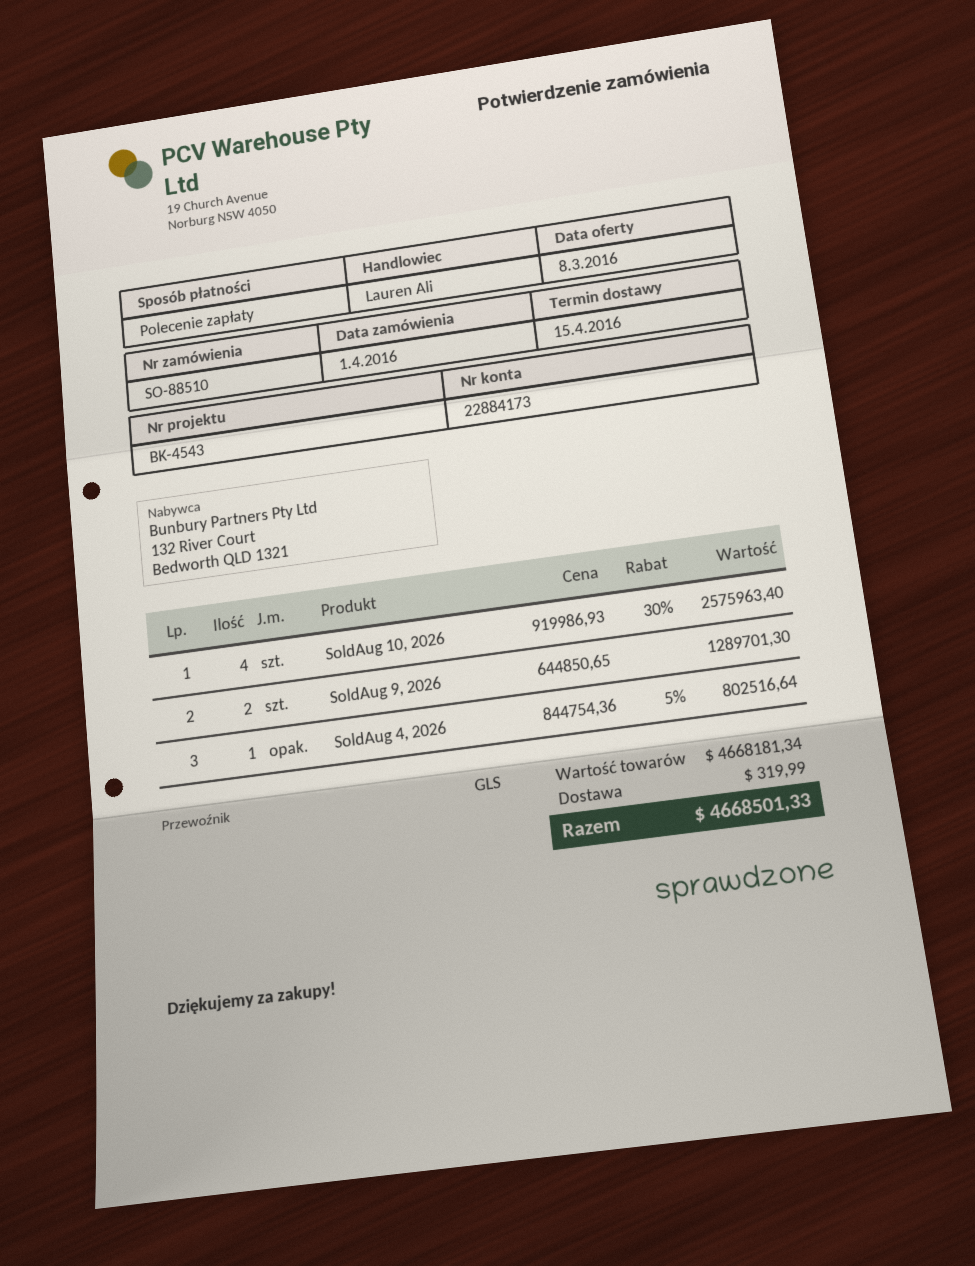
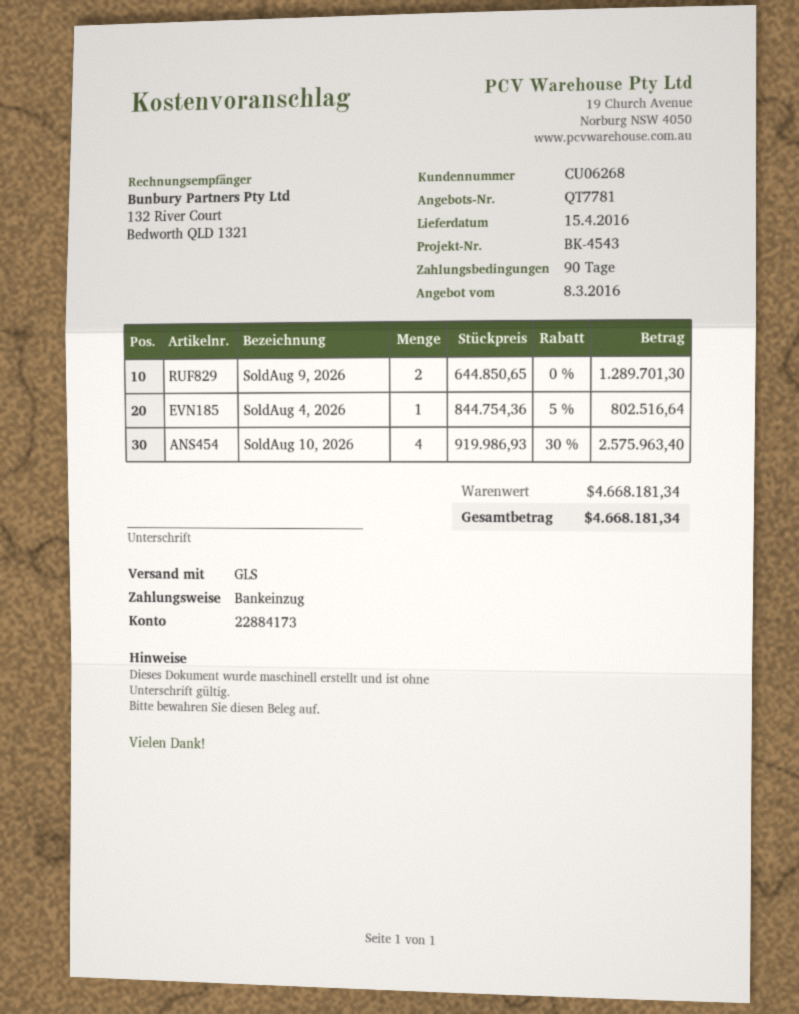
shipping: 319.99 -> none
total: 4668501.33 -> 4668181.34

